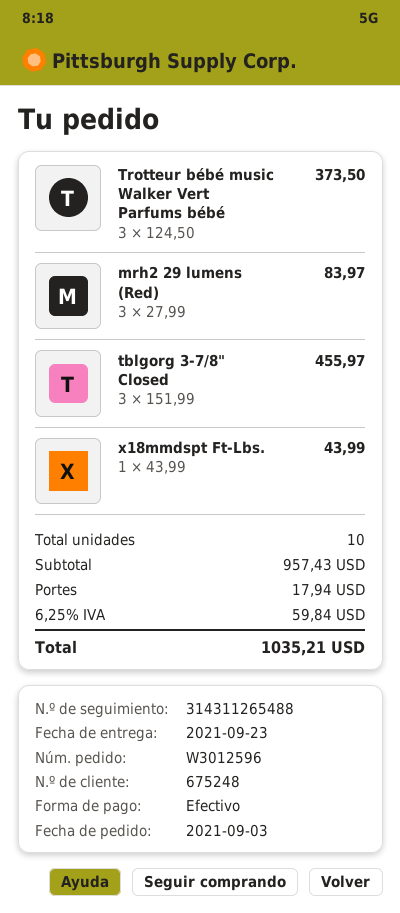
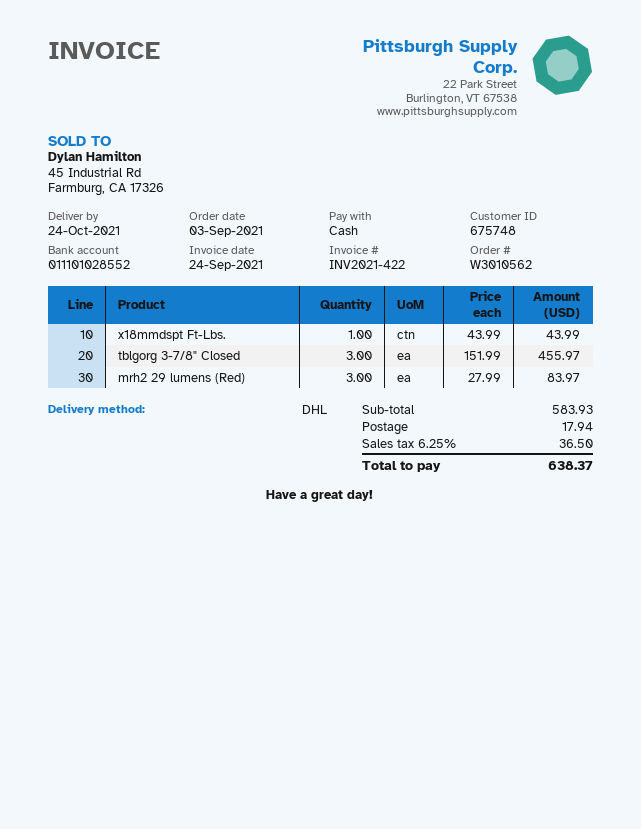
order number: W3012596 -> W3010562
delivery date: 2021-09-23 -> 2021-10-24
customer number: 675248 -> 675748
Trotteur bébé music Walker Vert Parfums bébé: 3 x 124.50 = 373.50 -> none
subtotal: 957.43 -> 583.93
tax: 6.25% = 59.84 -> 6.25% = 36.50
total: 1035.21 -> 638.37

